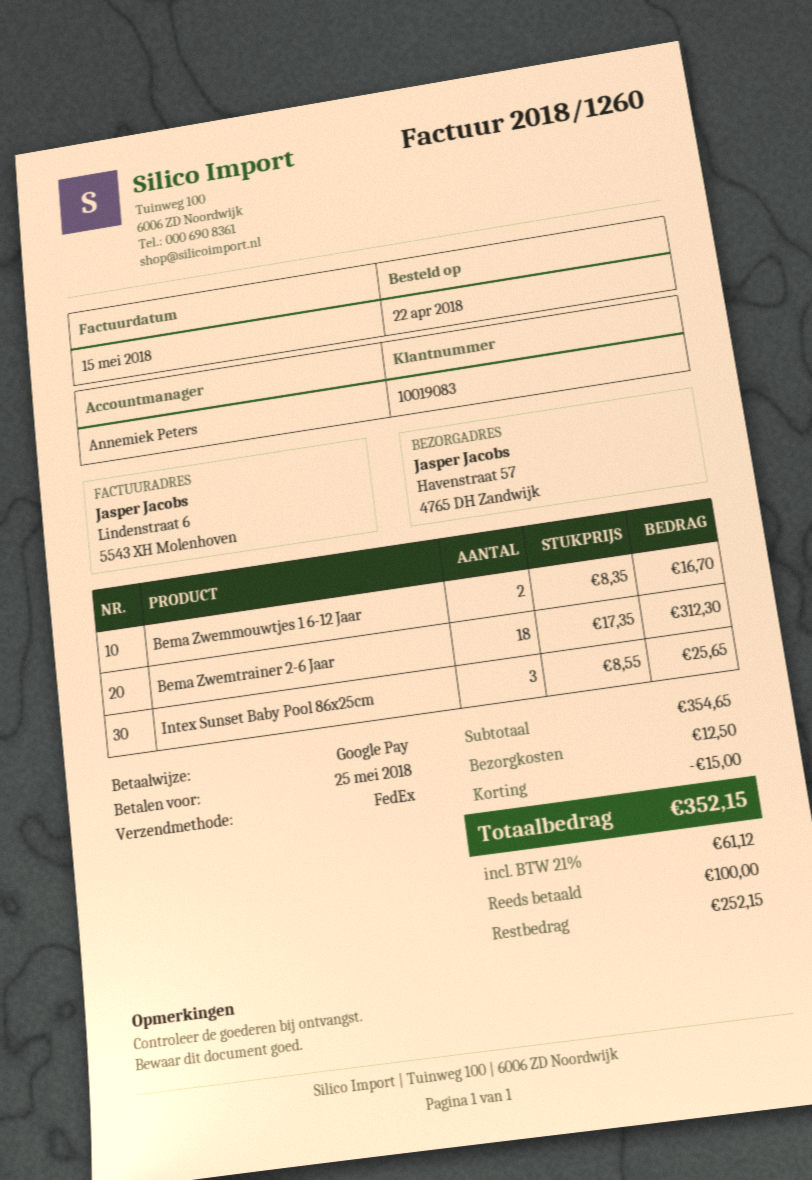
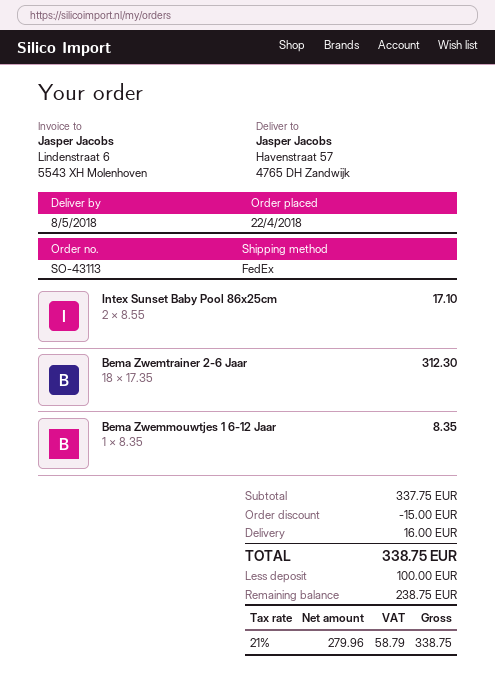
Bema Zwemmouwtjes 1 6-12 Jaar: 2 x 8.35 = 16.70 -> 1 x 8.35 = 8.35
Intex Sunset Baby Pool 86x25cm: 3 x 8.55 = 25.65 -> 2 x 8.55 = 17.10
subtotal: 354.65 -> 337.75
shipping: 12.50 -> 16.00
tax: 21% = 61.12 -> 21% = 58.79
total: 352.15 -> 338.75
balance: 252.15 -> 238.75

